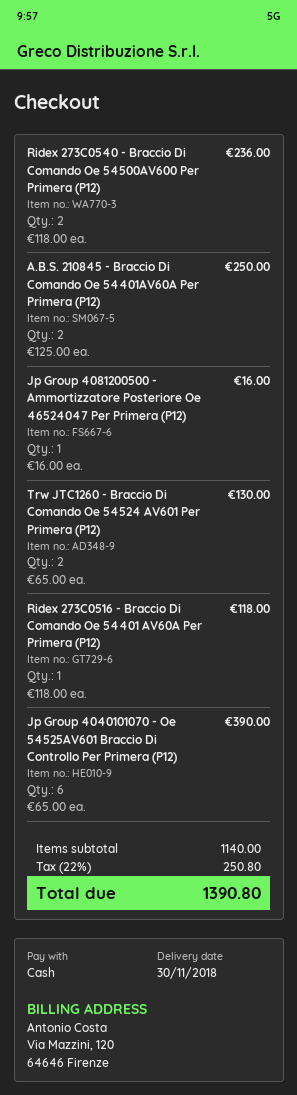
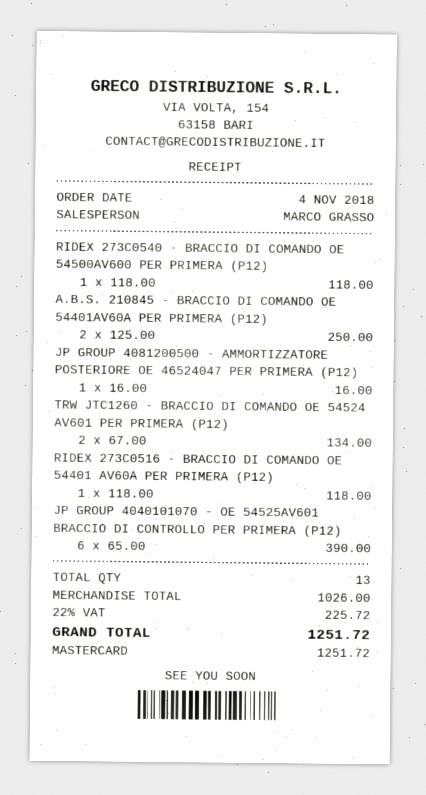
payment method: cash -> Mastercard
Ridex 273C0540 - Braccio Di Comando Oe 54500AV600 Per Primera (P12): 2 x 118.00 = 236.00 -> 1 x 118.00 = 118.00
Trw JTC1260 - Braccio Di Comando Oe 54524 AV601 Per Primera (P12): 2 x 65.00 = 130.00 -> 2 x 67.00 = 134.00
subtotal: 1140.00 -> 1026.00
tax: 22% = 250.80 -> 22% = 225.72
total: 1390.80 -> 1251.72

